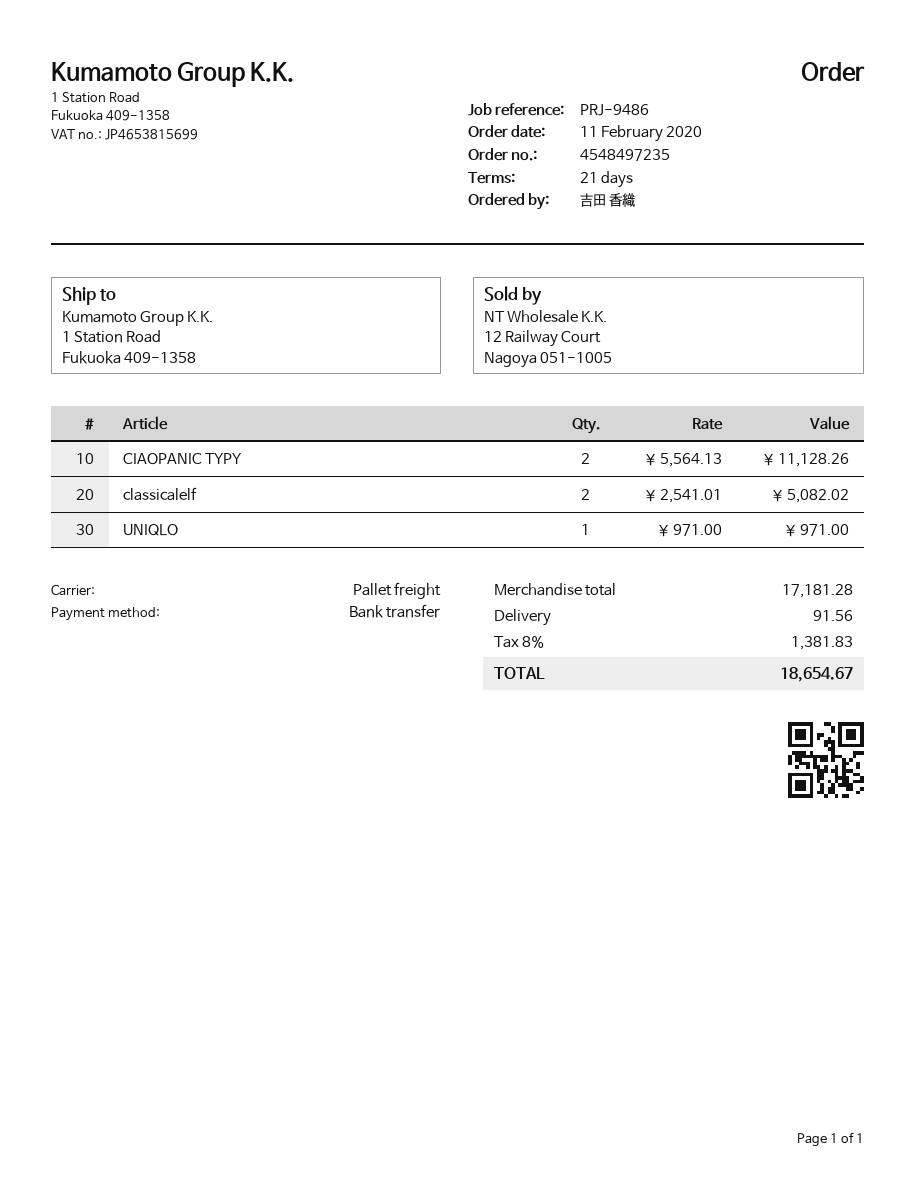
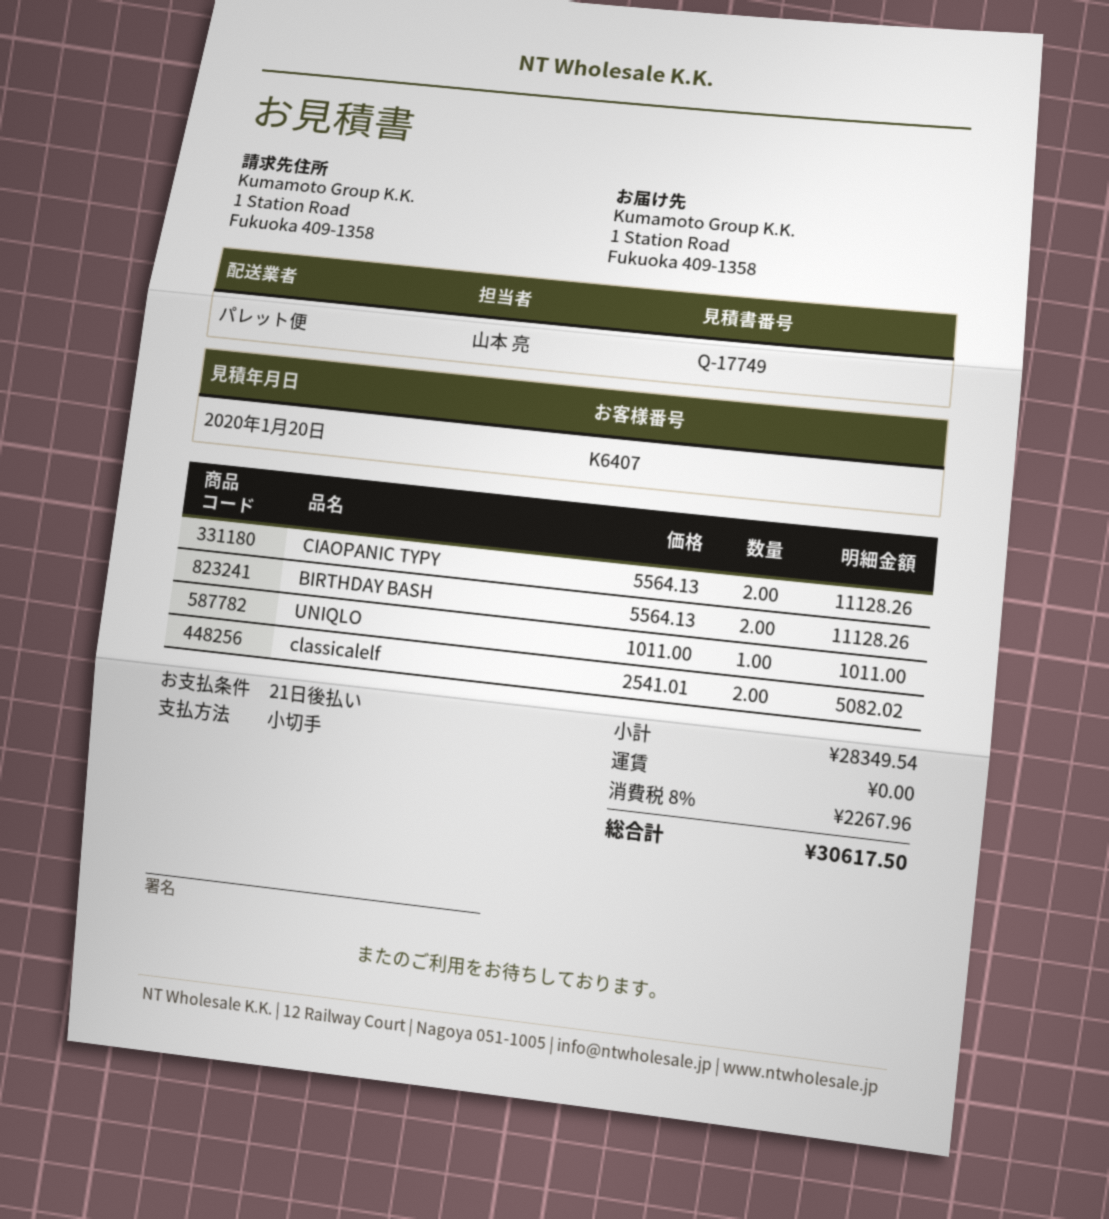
payment method: bank transfer -> cheque
UNIQLO: 1 x 971.00 = 971.00 -> 1 x 1011.00 = 1011.00
BIRTHDAY BASH: none -> 2 x 5564.13 = 11128.26
subtotal: 17181.28 -> 28349.54
shipping: 91.56 -> 0.00
tax: 8% = 1381.83 -> 8% = 2267.96
total: 18654.67 -> 30617.50

